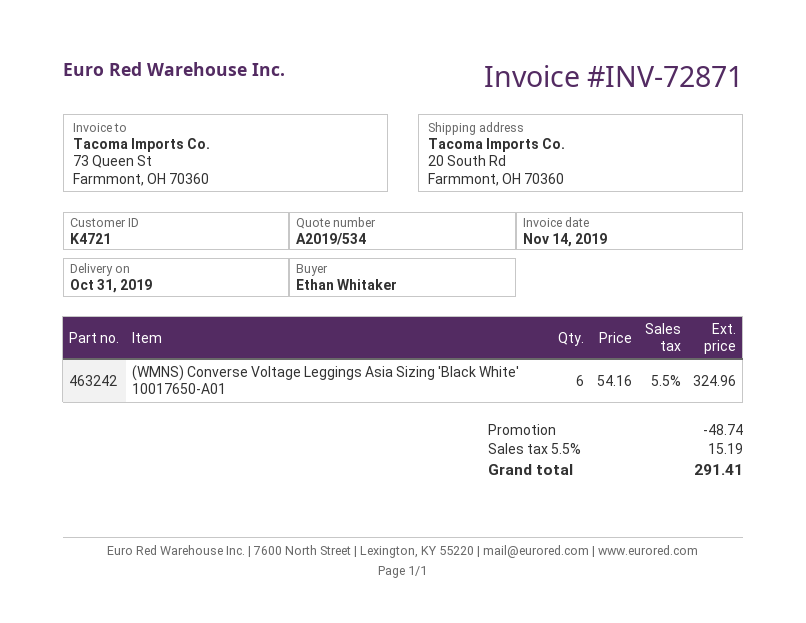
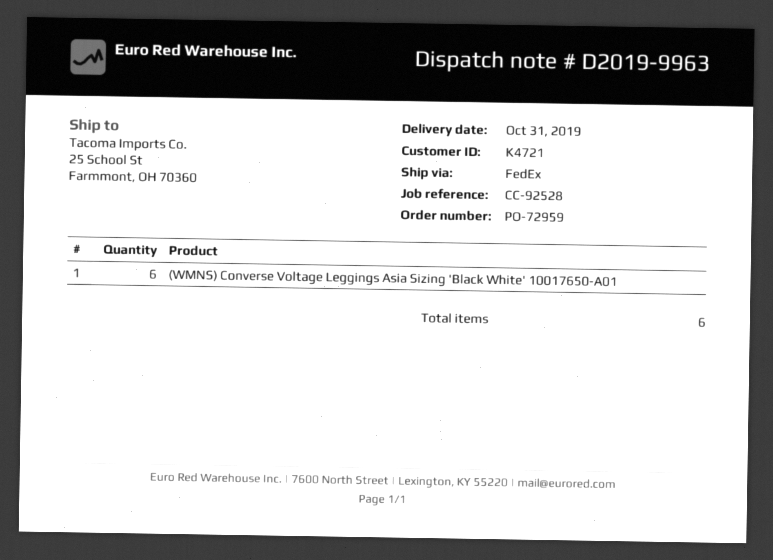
ship to: 20 South Rd, Farmmont, OH 70360 -> 25 School St, Farmmont, OH 70360

